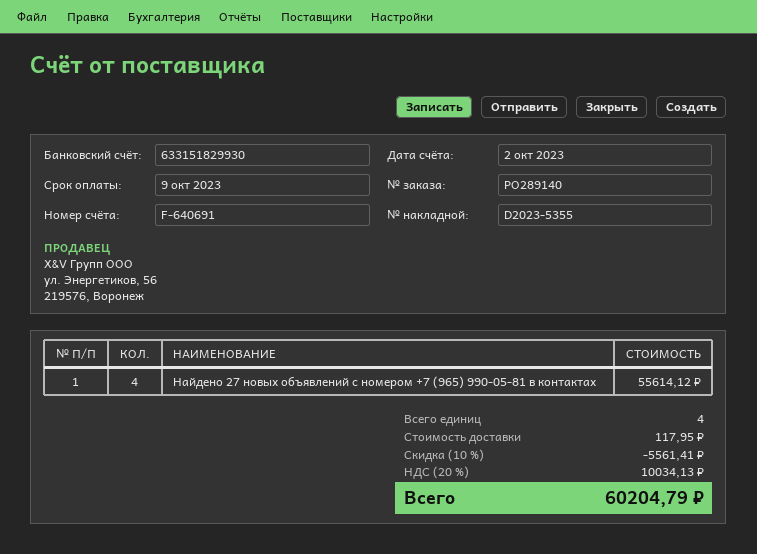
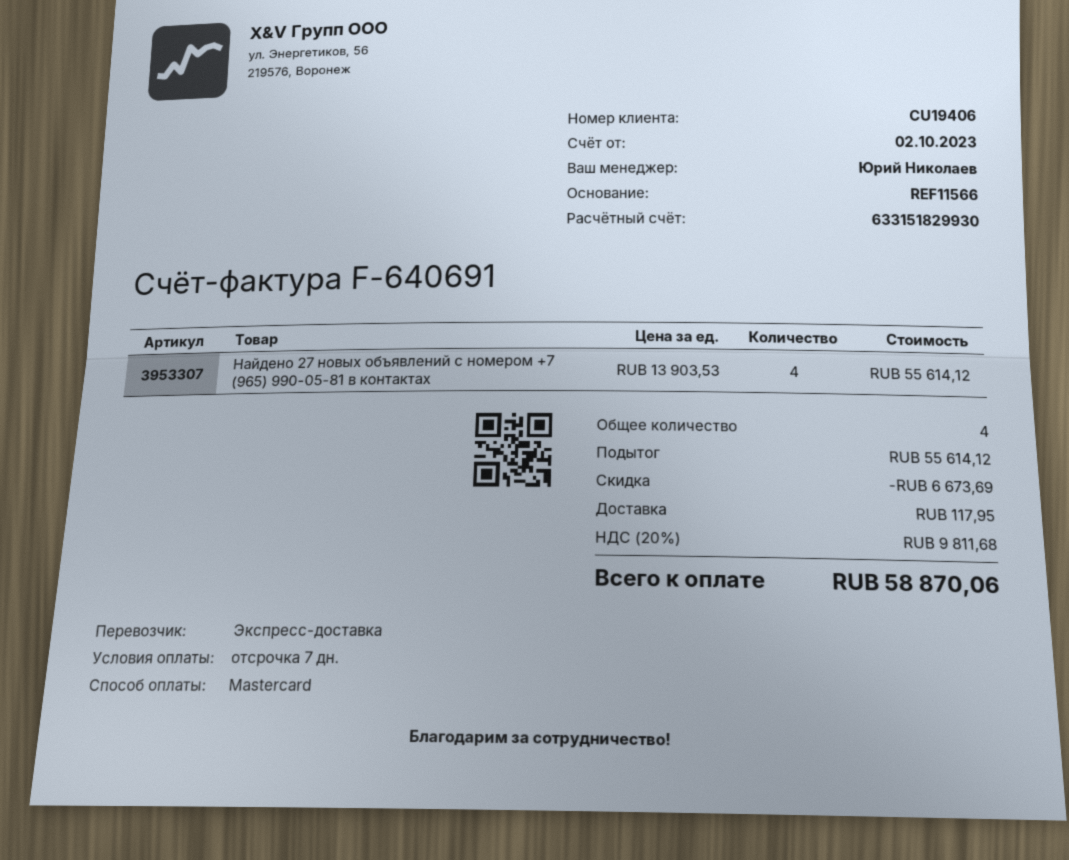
discount: 5561.41 -> 6673.69
tax: 20% = 10034.13 -> 20% = 9811.68
total: 60204.79 -> 58870.06

